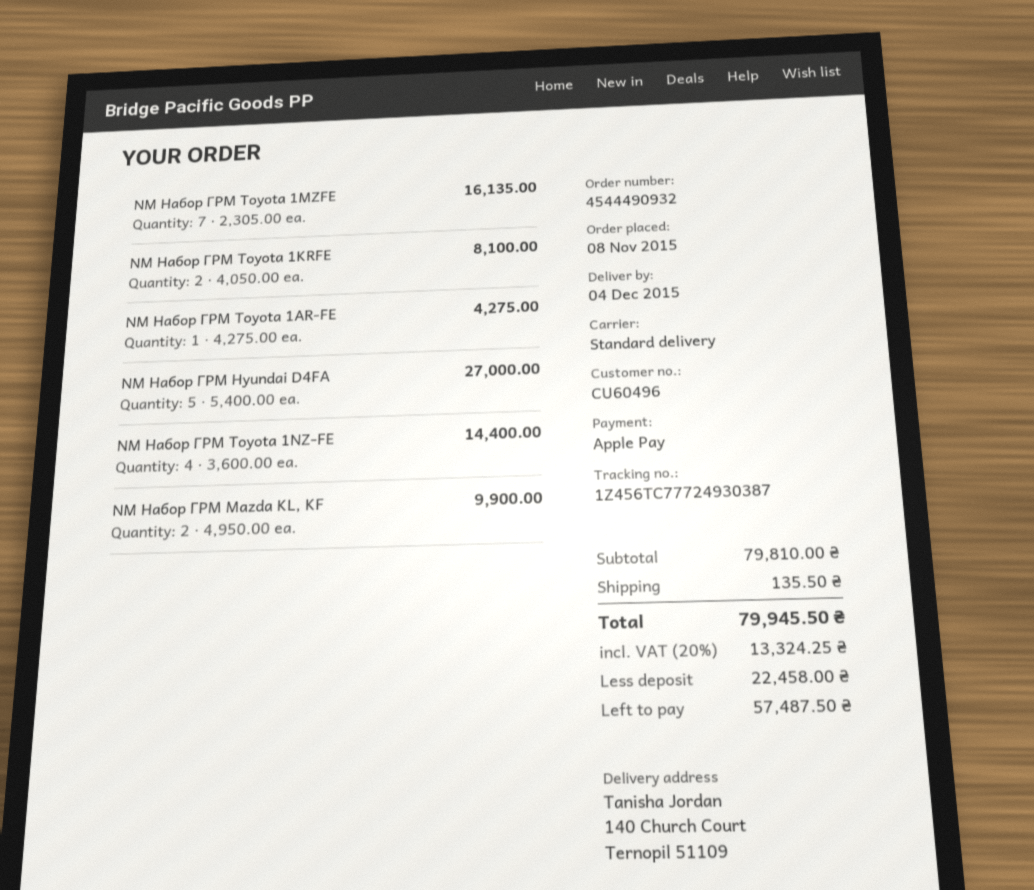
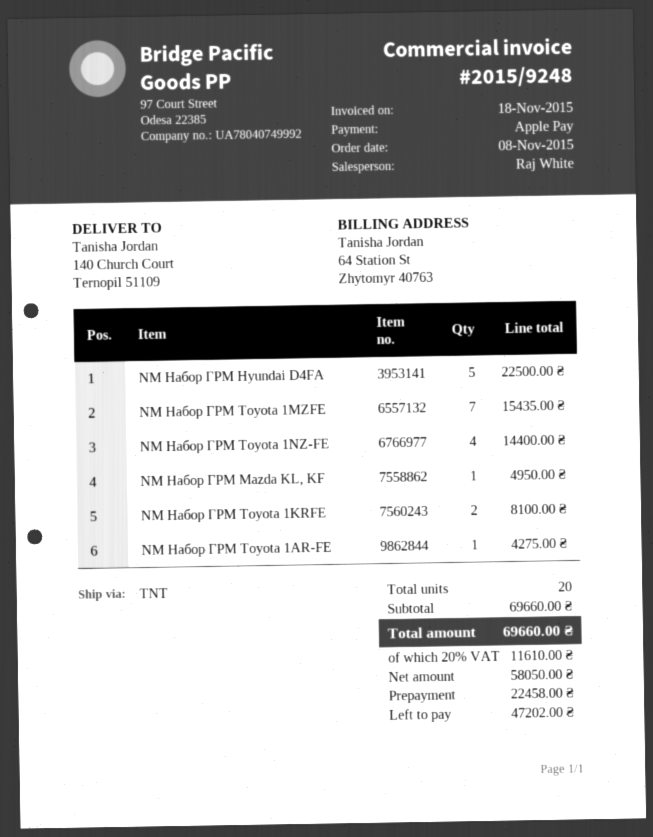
shipping method: standard -> TNT
NM Набор ГРМ Toyota 1MZFE: 7 for 16135.00 -> 7 for 15435.00
NM Набор ГРМ Hyundai D4FA: 5 for 27000.00 -> 5 for 22500.00
NM Набор ГРМ Mazda KL, KF: 2 for 9900.00 -> 1 for 4950.00
subtotal: 79810.00 -> 69660.00
shipping: 135.50 -> none
tax: 20% = 13324.25 -> 20% = 11610.00
total: 79945.50 -> 69660.00
balance: 57487.50 -> 47202.00

